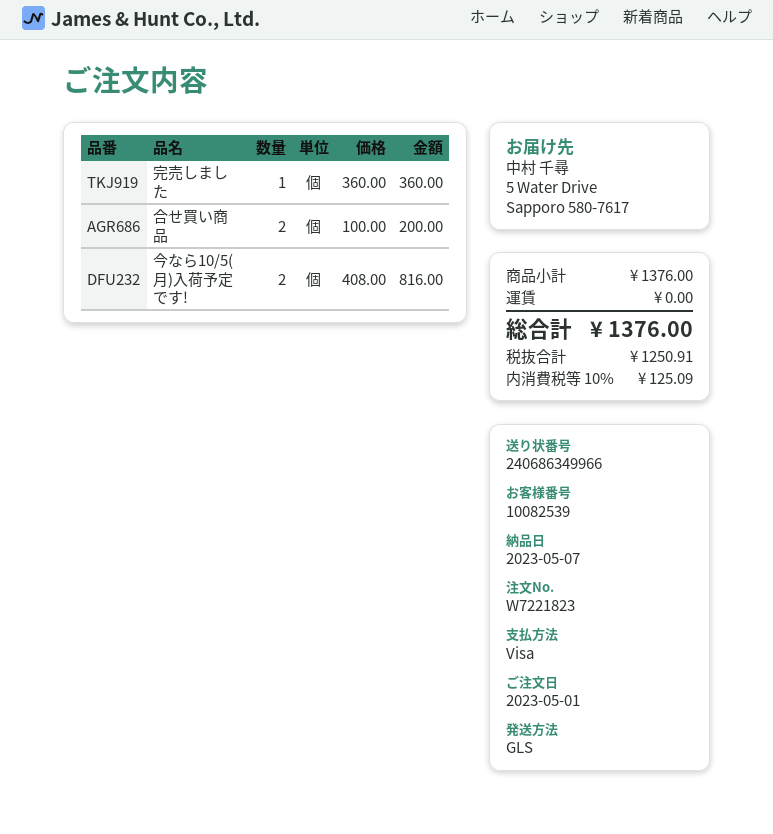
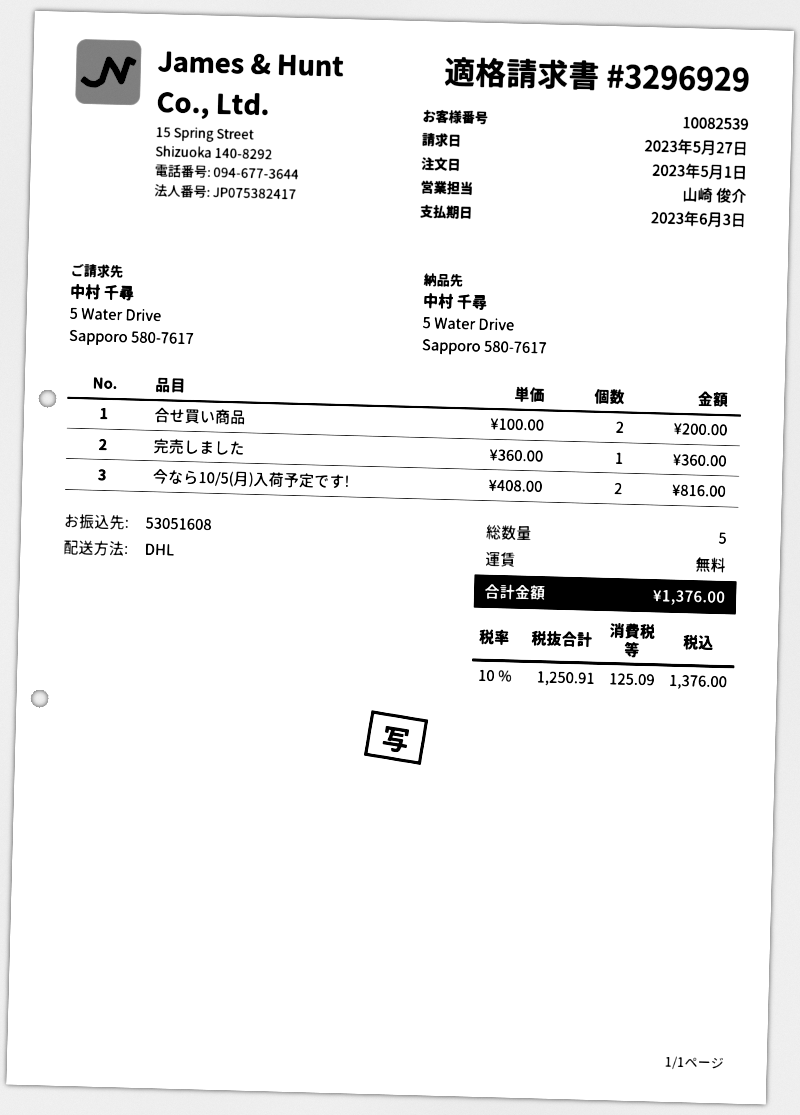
shipping method: GLS -> DHL

